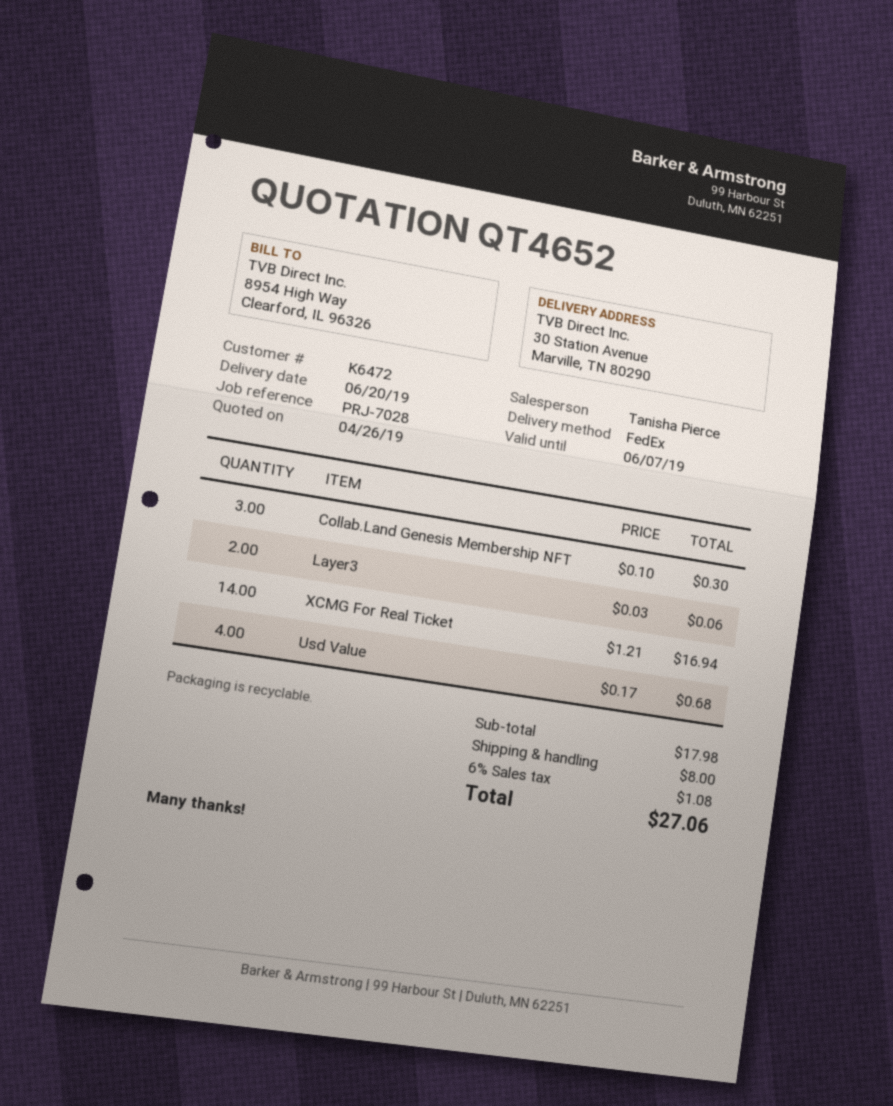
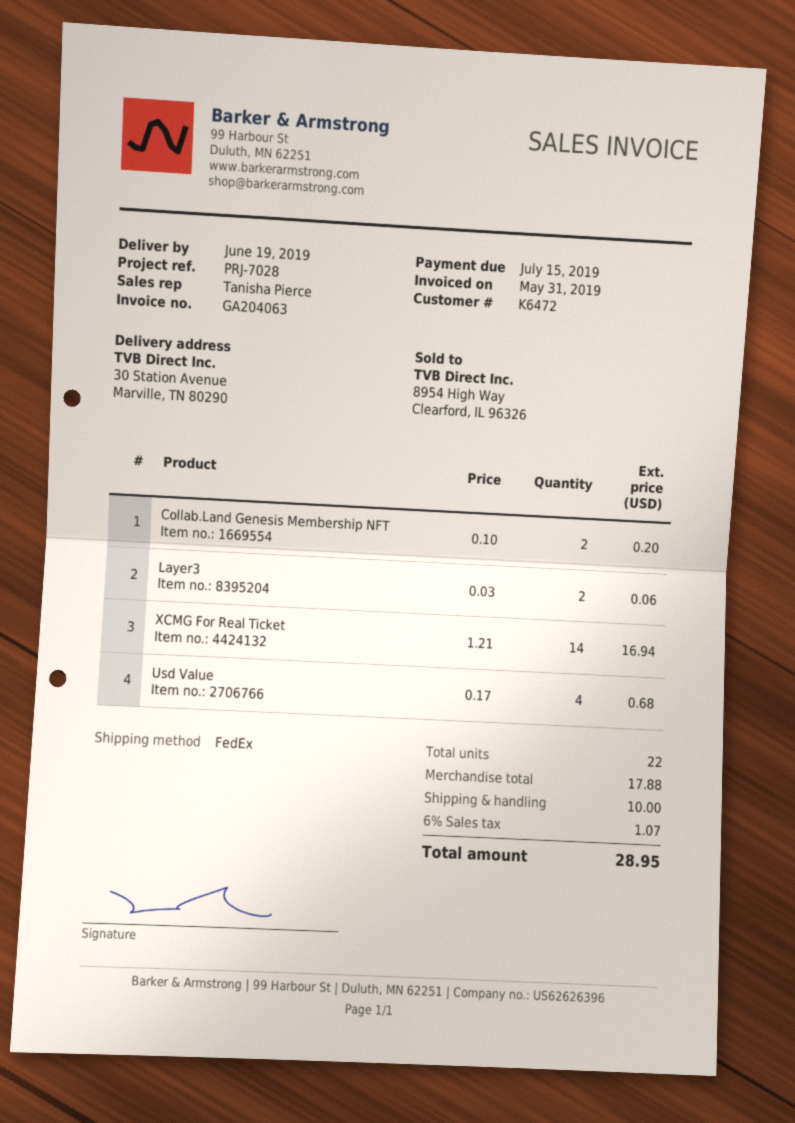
delivery date: 2019-06-20 -> 2019-06-19
Collab.Land Genesis Membership NFT: 3 x 0.10 = 0.30 -> 2 x 0.10 = 0.20
subtotal: 17.98 -> 17.88
shipping: 8.00 -> 10.00
tax: 6% = 1.08 -> 6% = 1.07
total: 27.06 -> 28.95

